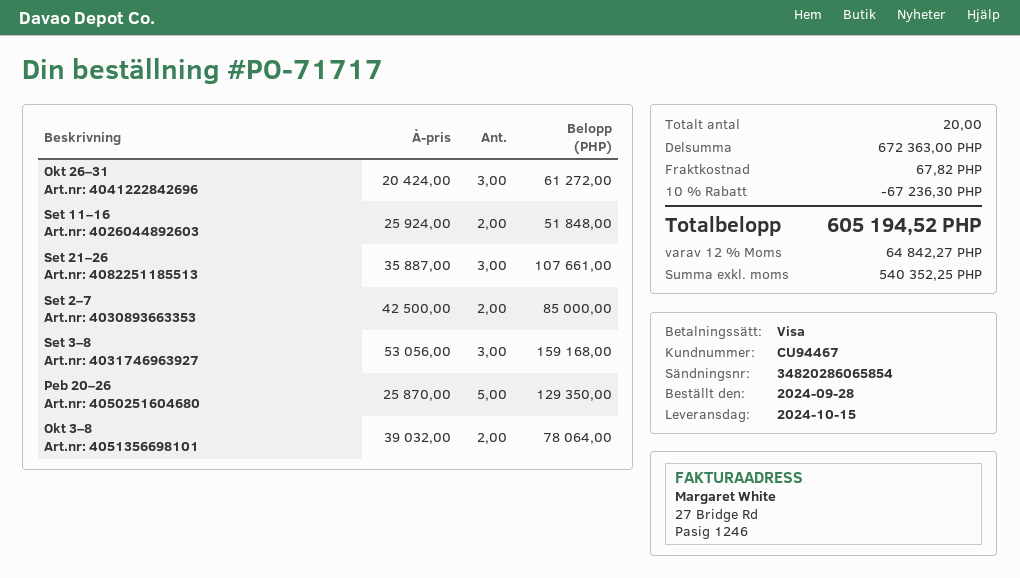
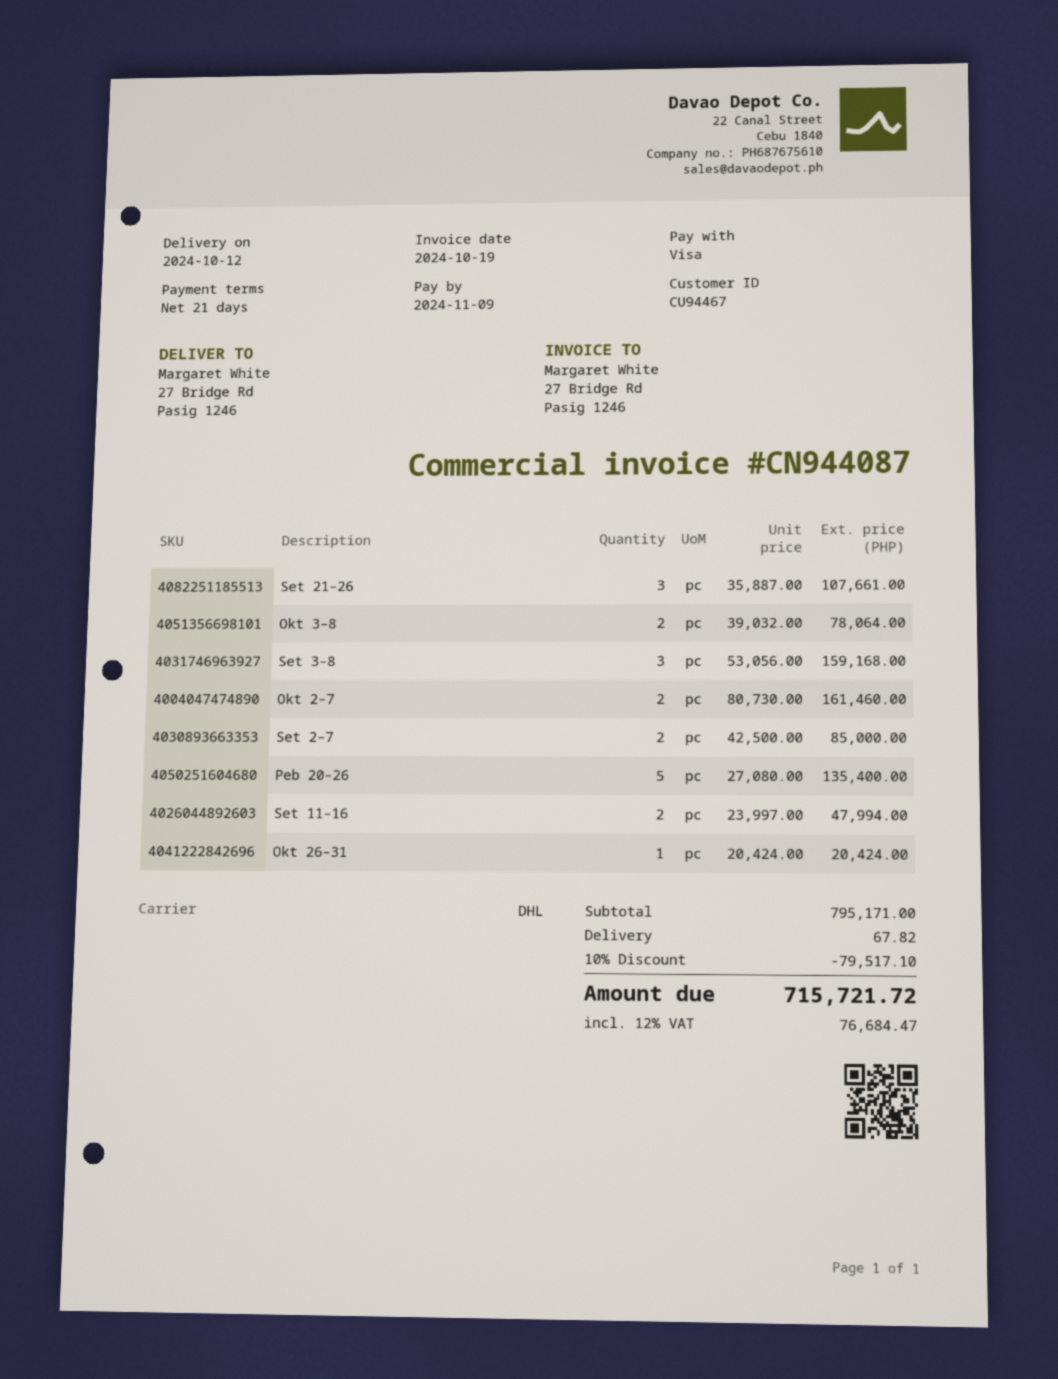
delivery date: 2024-10-15 -> 2024-10-12
Okt 26–31: 3 x 20424.00 = 61272.00 -> 1 x 20424.00 = 20424.00
Set 11–16: 2 x 25924.00 = 51848.00 -> 2 x 23997.00 = 47994.00
Peb 20–26: 5 x 25870.00 = 129350.00 -> 5 x 27080.00 = 135400.00
Okt 2–7: none -> 2 x 80730.00 = 161460.00
subtotal: 672363.00 -> 795171.00
discount: 10% = 67236.30 -> 10% = 79517.10
tax: 12% = 64842.27 -> 12% = 76684.47
total: 605194.52 -> 715721.72

